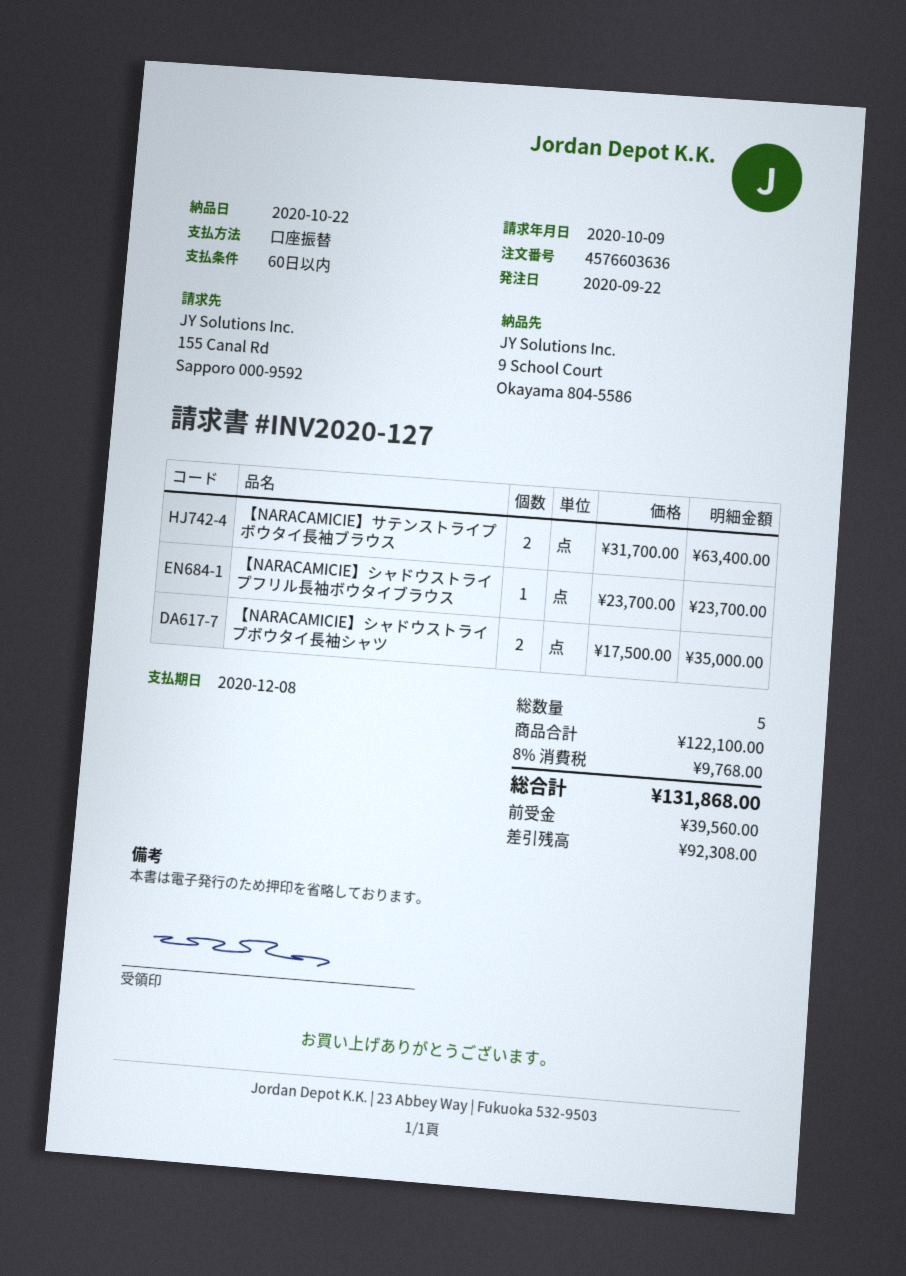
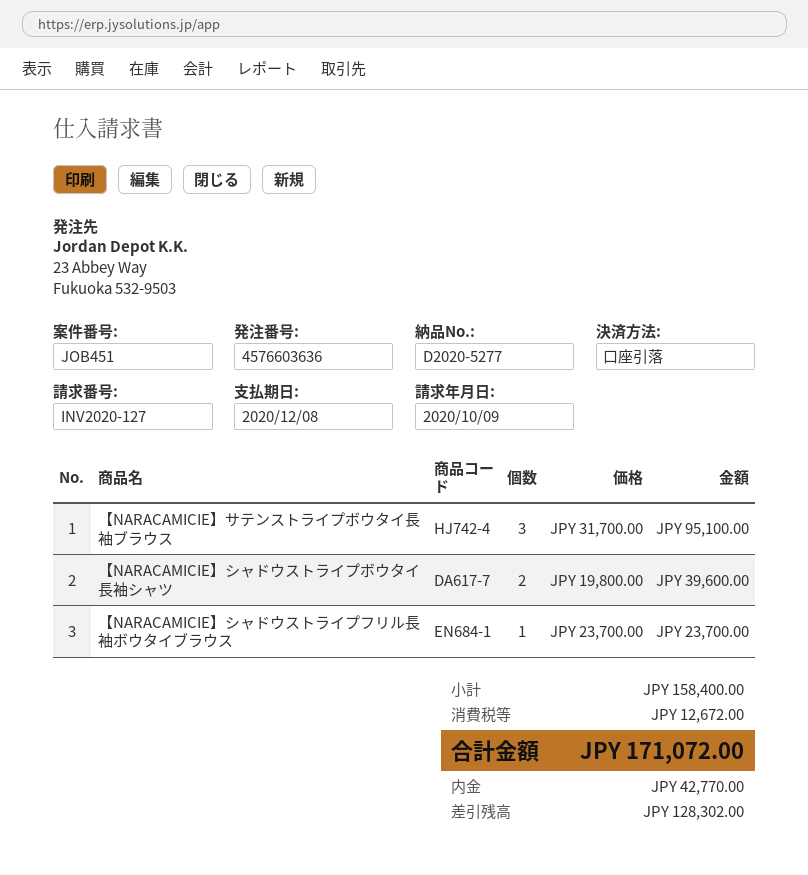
【NARACAMICIE】サテンストライプボウタイ長袖ブラウス: 2 x 31700.00 = 63400.00 -> 3 x 31700.00 = 95100.00
【NARACAMICIE】シャドウストライプボウタイ長袖シャツ: 2 x 17500.00 = 35000.00 -> 2 x 19800.00 = 39600.00
subtotal: 122100.00 -> 158400.00
tax: 9768.00 -> 12672.00
total: 131868.00 -> 171072.00
deposit: 39560.00 -> 42770.00
balance: 92308.00 -> 128302.00

